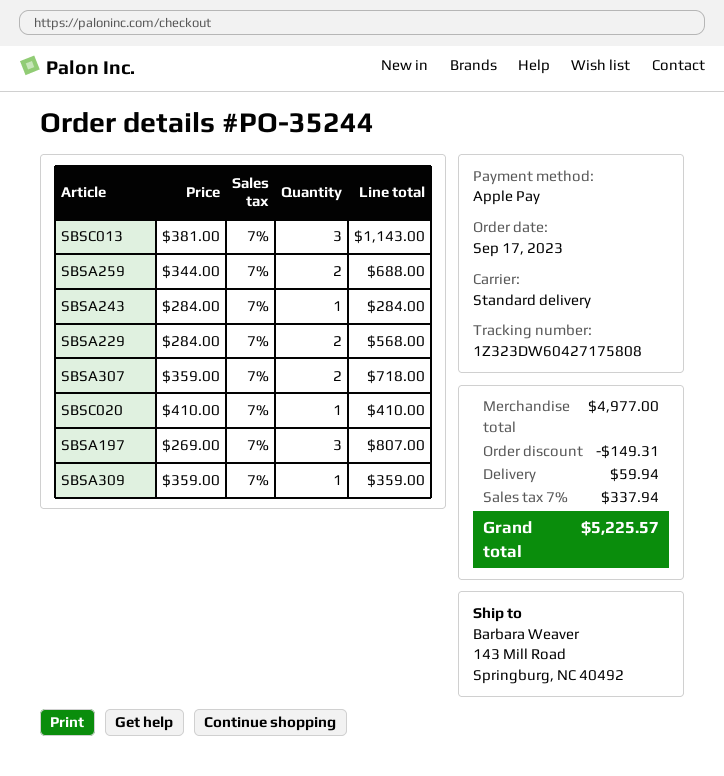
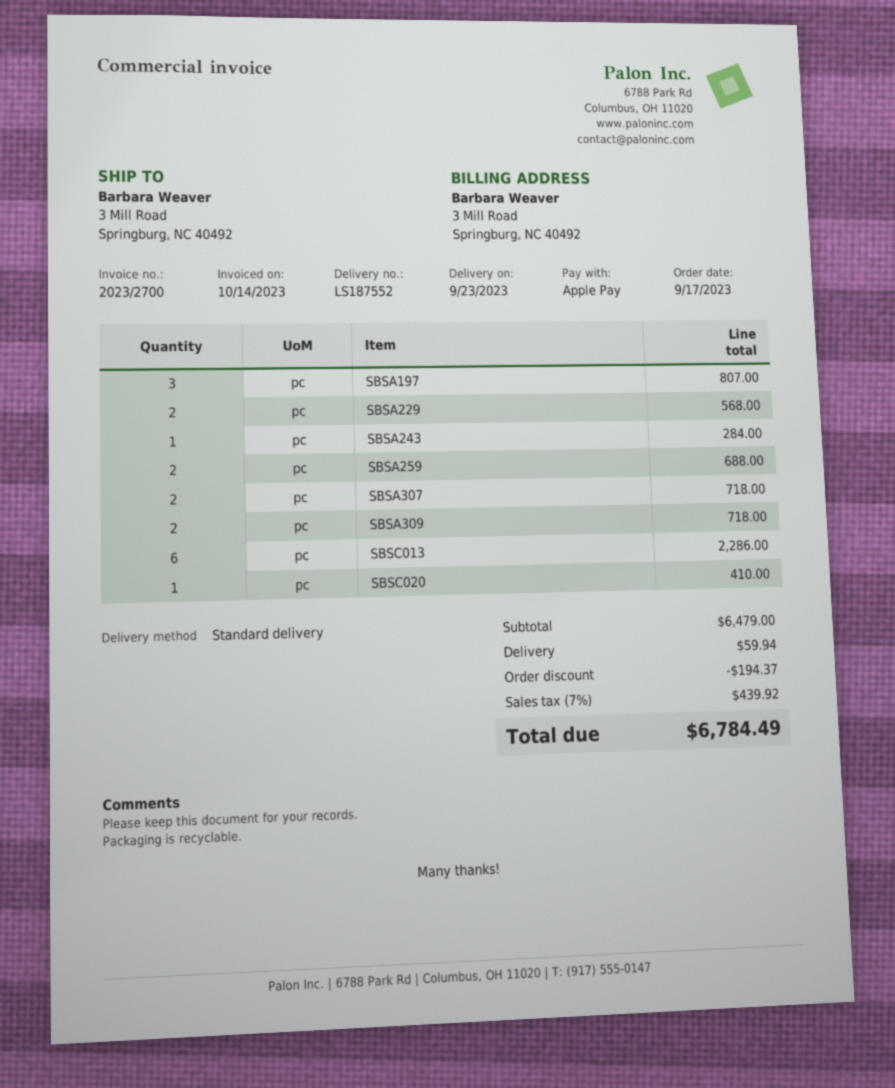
ship to: 143 Mill Road, Springburg, NC 40492 -> 3 Mill Road, Springburg, NC 40492
SBSC013: 3 for 1143.00 -> 6 for 2286.00
SBSA309: 1 for 359.00 -> 2 for 718.00
subtotal: 4977.00 -> 6479.00
discount: 149.31 -> 194.37
tax: 7% = 337.94 -> 7% = 439.92
total: 5225.57 -> 6784.49

